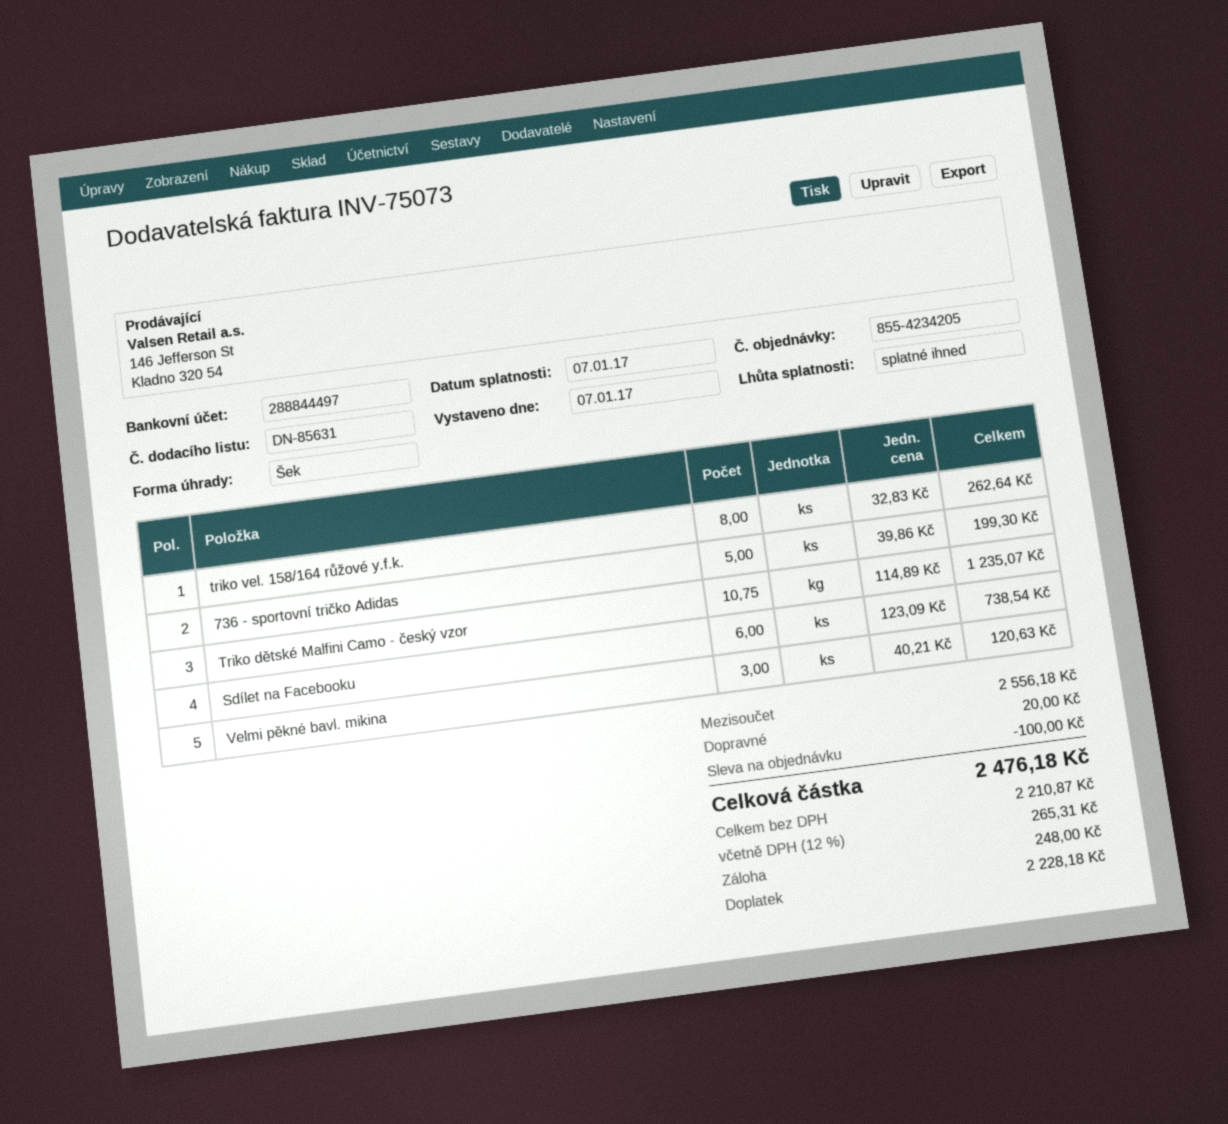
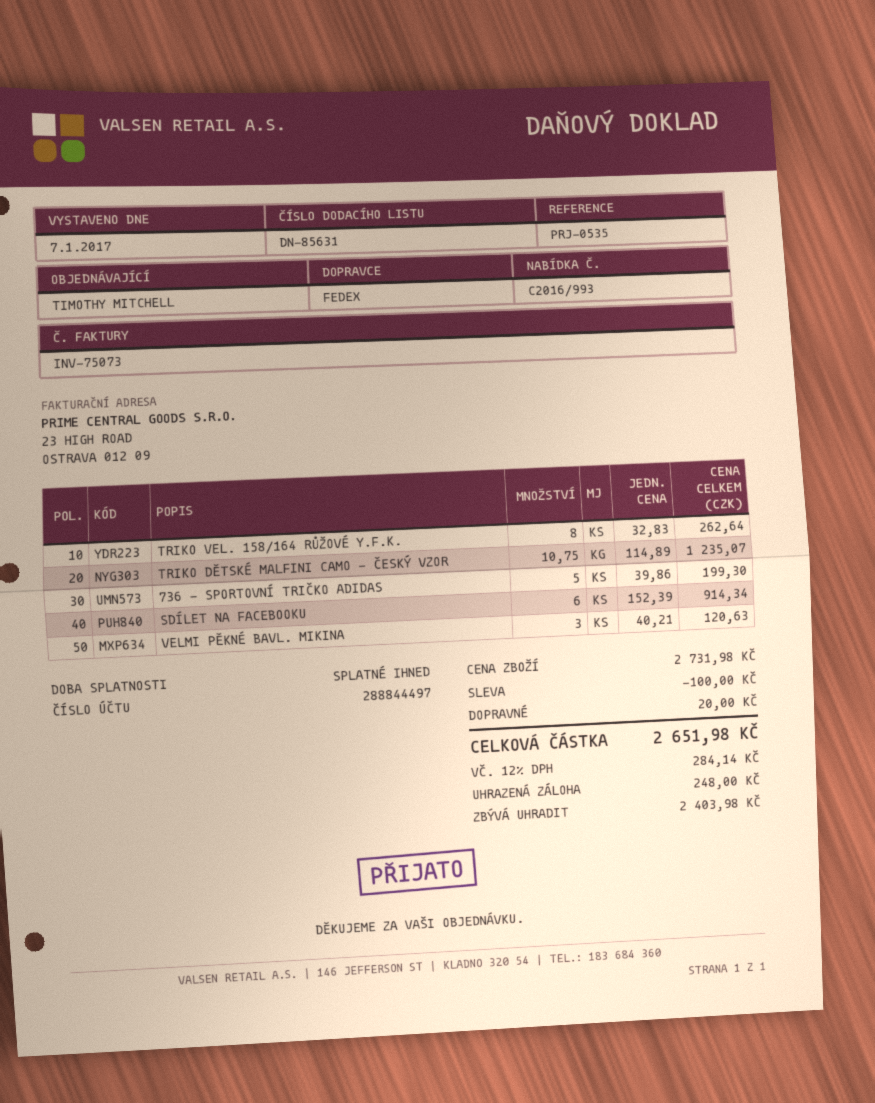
Sdílet na Facebooku: 6 x 123.09 = 738.54 -> 6 x 152.39 = 914.34
subtotal: 2556.18 -> 2731.98
tax: 12% = 265.31 -> 12% = 284.14
total: 2476.18 -> 2651.98
balance: 2228.18 -> 2403.98

